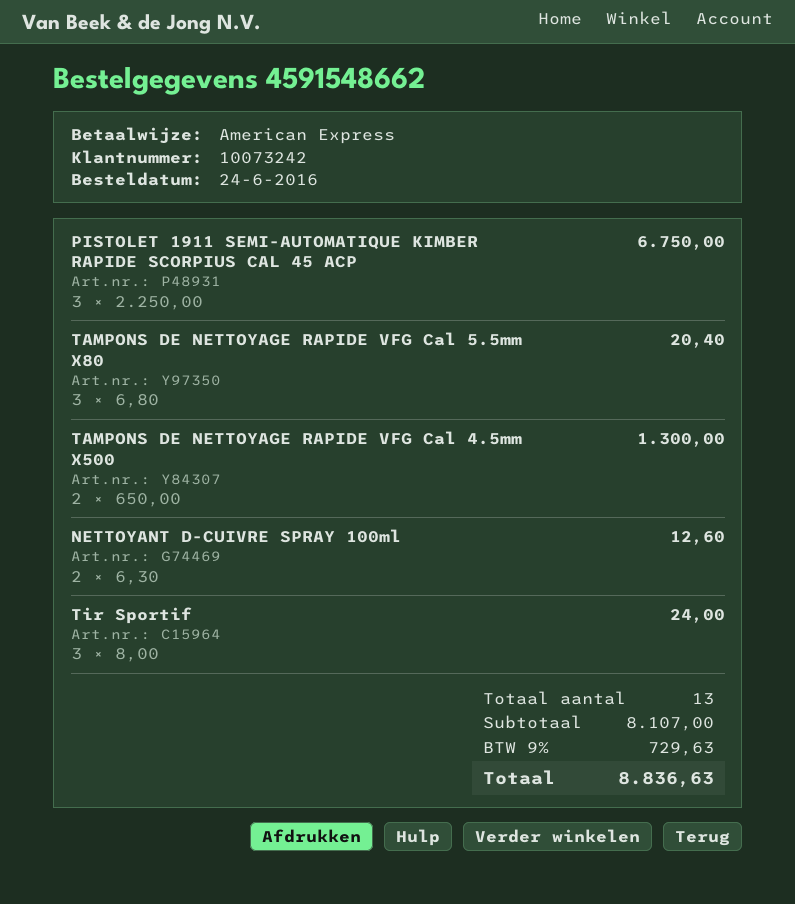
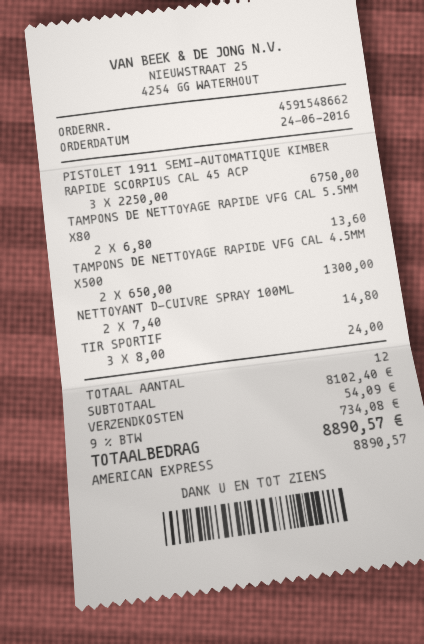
TAMPONS DE NETTOYAGE RAPIDE VFG Cal 5.5mm X80: 3 x 6.80 = 20.40 -> 2 x 6.80 = 13.60
NETTOYANT D-CUIVRE SPRAY 100ml: 2 x 6.30 = 12.60 -> 2 x 7.40 = 14.80
total quantity: 13 -> 12
subtotal: 8107.00 -> 8102.40
shipping: none -> 54.09
tax: 9% = 729.63 -> 9% = 734.08
total: 8836.63 -> 8890.57

